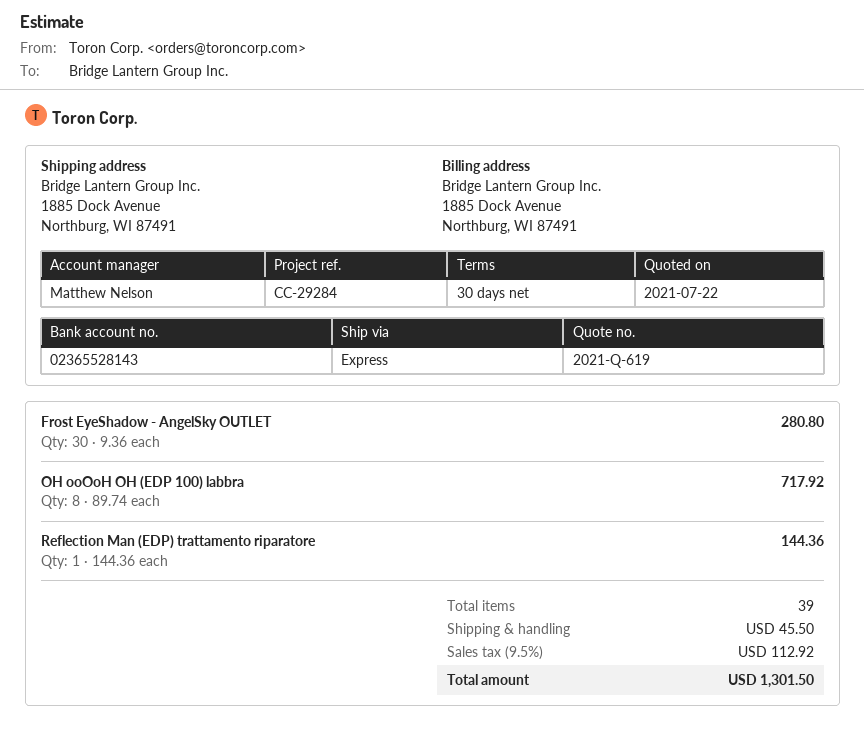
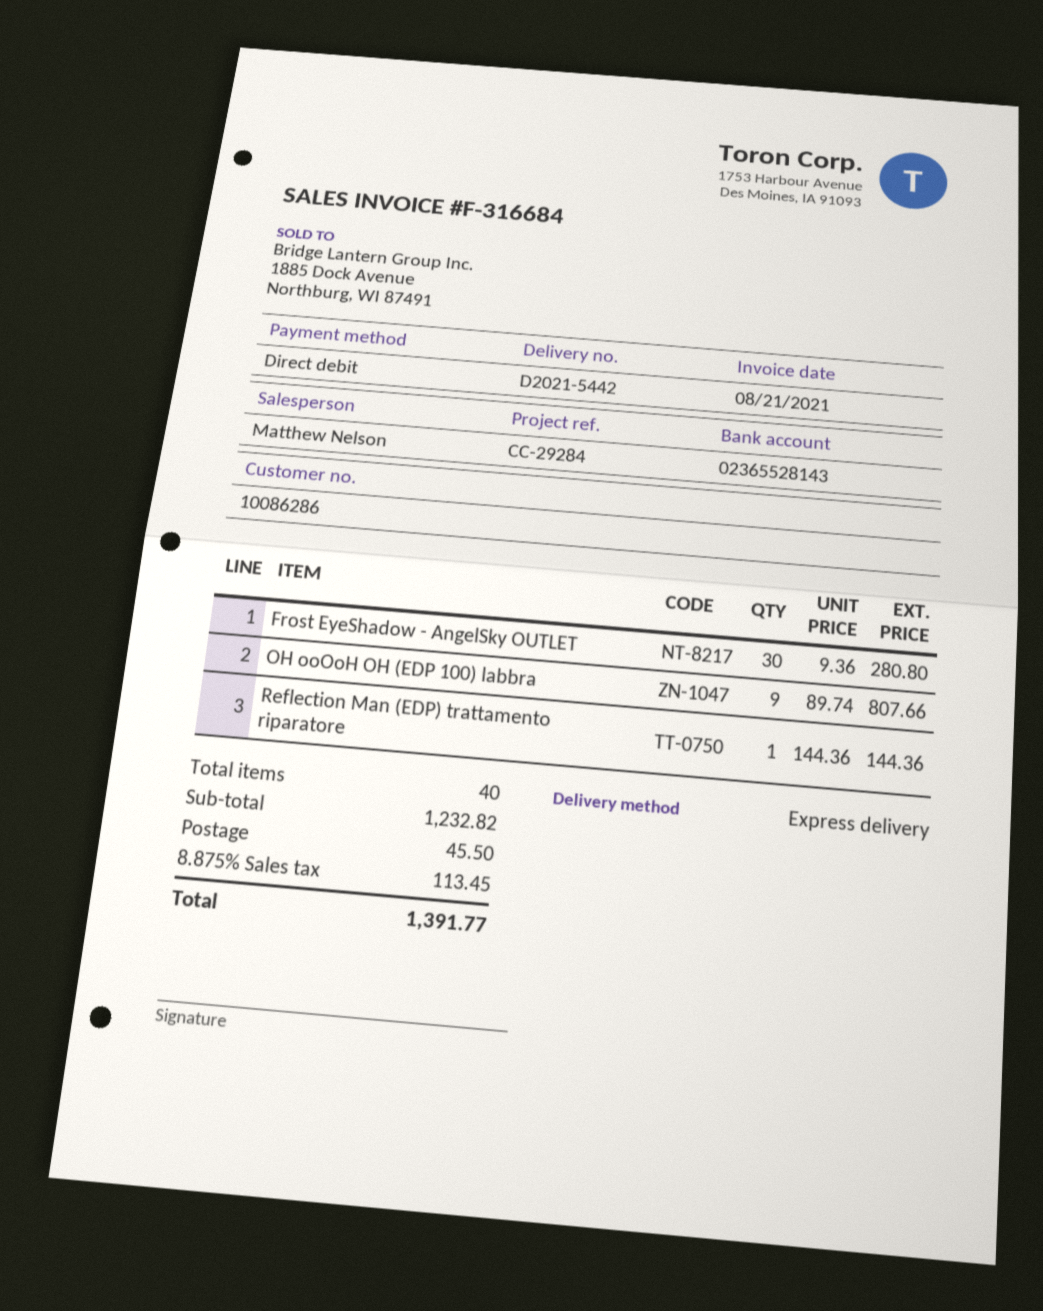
OH ooOoH OH (EDP 100) labbra: 8 x 89.74 = 717.92 -> 9 x 89.74 = 807.66
total quantity: 39 -> 40
tax: 9.5% = 112.92 -> 8.875% = 113.45
total: 1301.50 -> 1391.77

